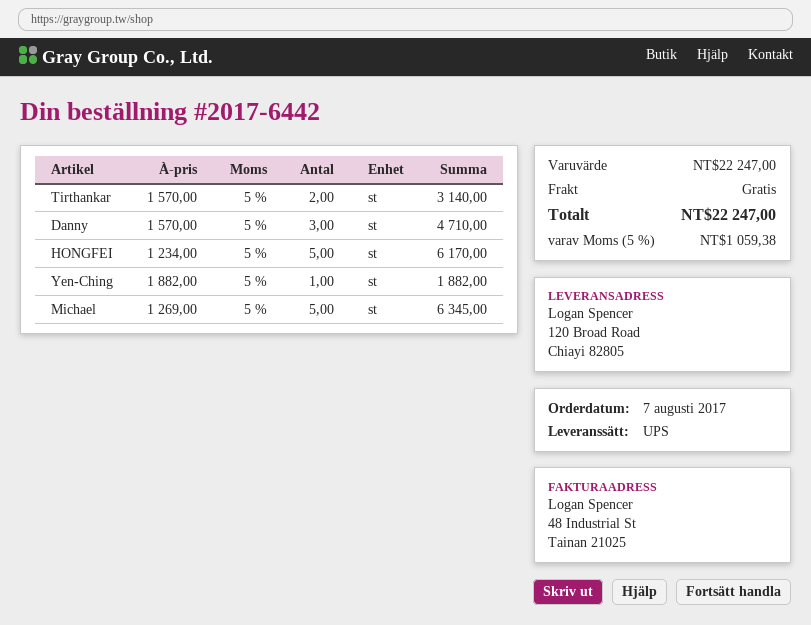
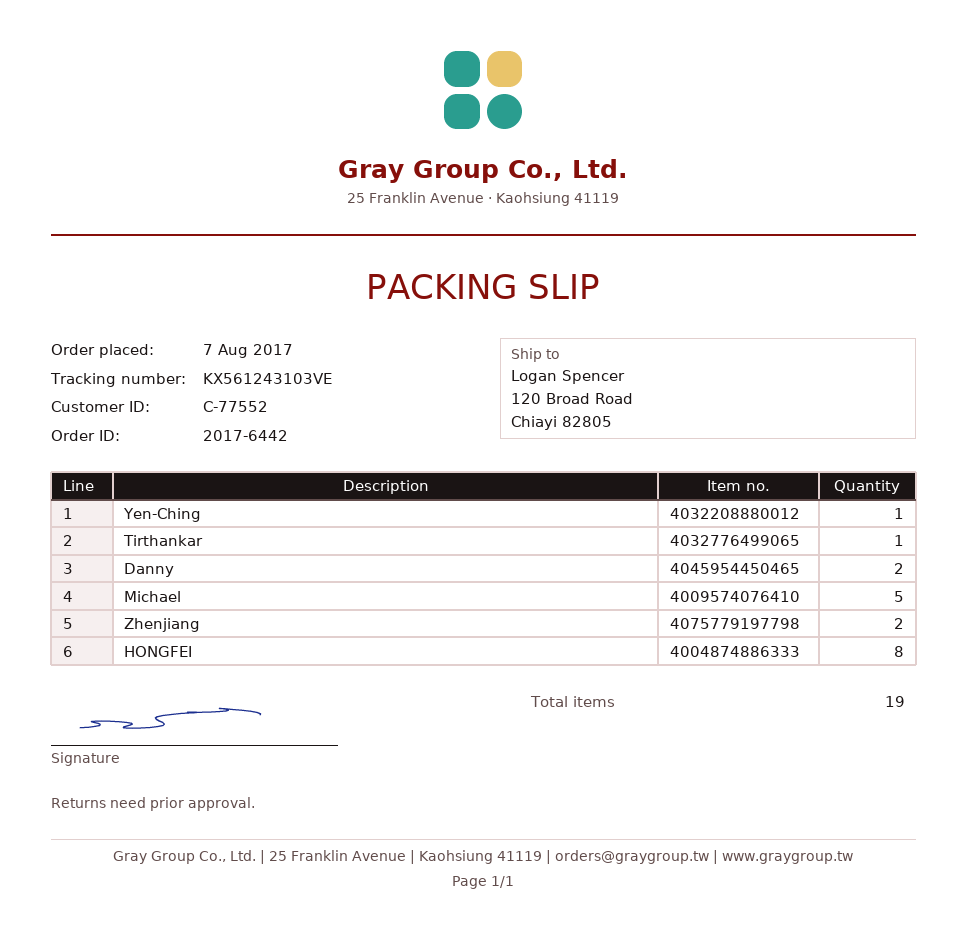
Tirthankar: 2 -> 1
Danny: 3 -> 2
HONGFEI: 5 -> 8
Zhenjiang: none -> 2

